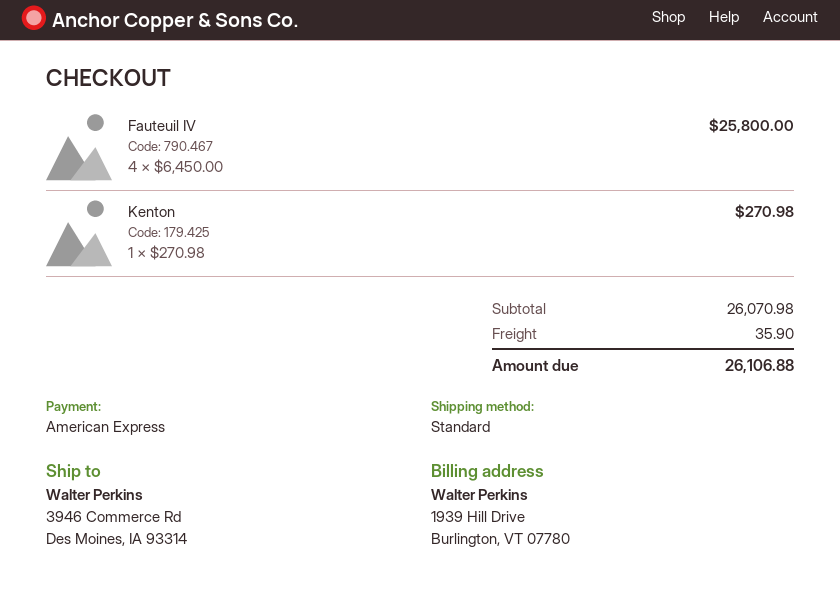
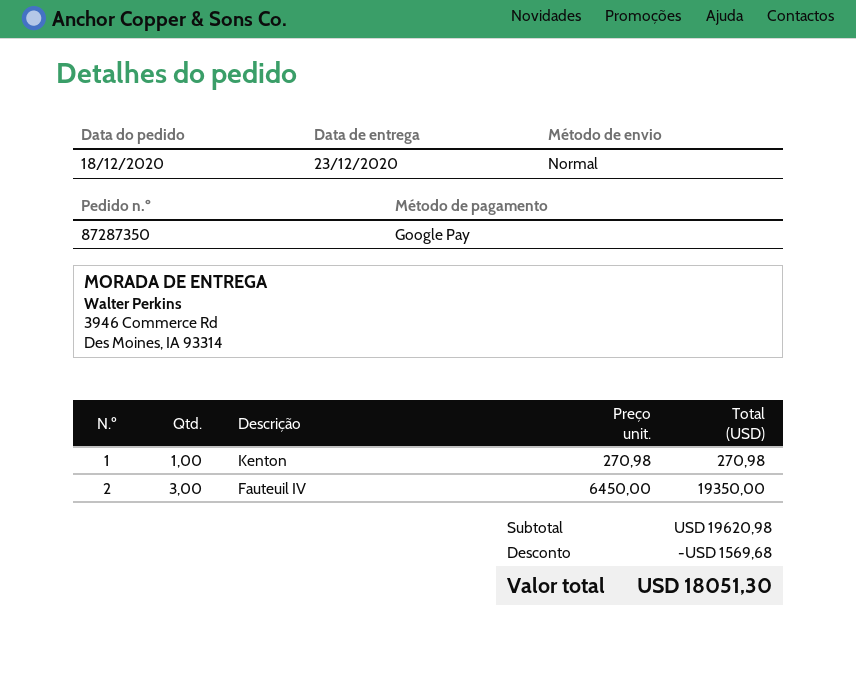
payment method: American Express -> Google Pay
Fauteuil IV: 4 x 6450.00 = 25800.00 -> 3 x 6450.00 = 19350.00
subtotal: 26070.98 -> 19620.98
discount: none -> 1569.68
shipping: 35.90 -> none
total: 26106.88 -> 18051.30

